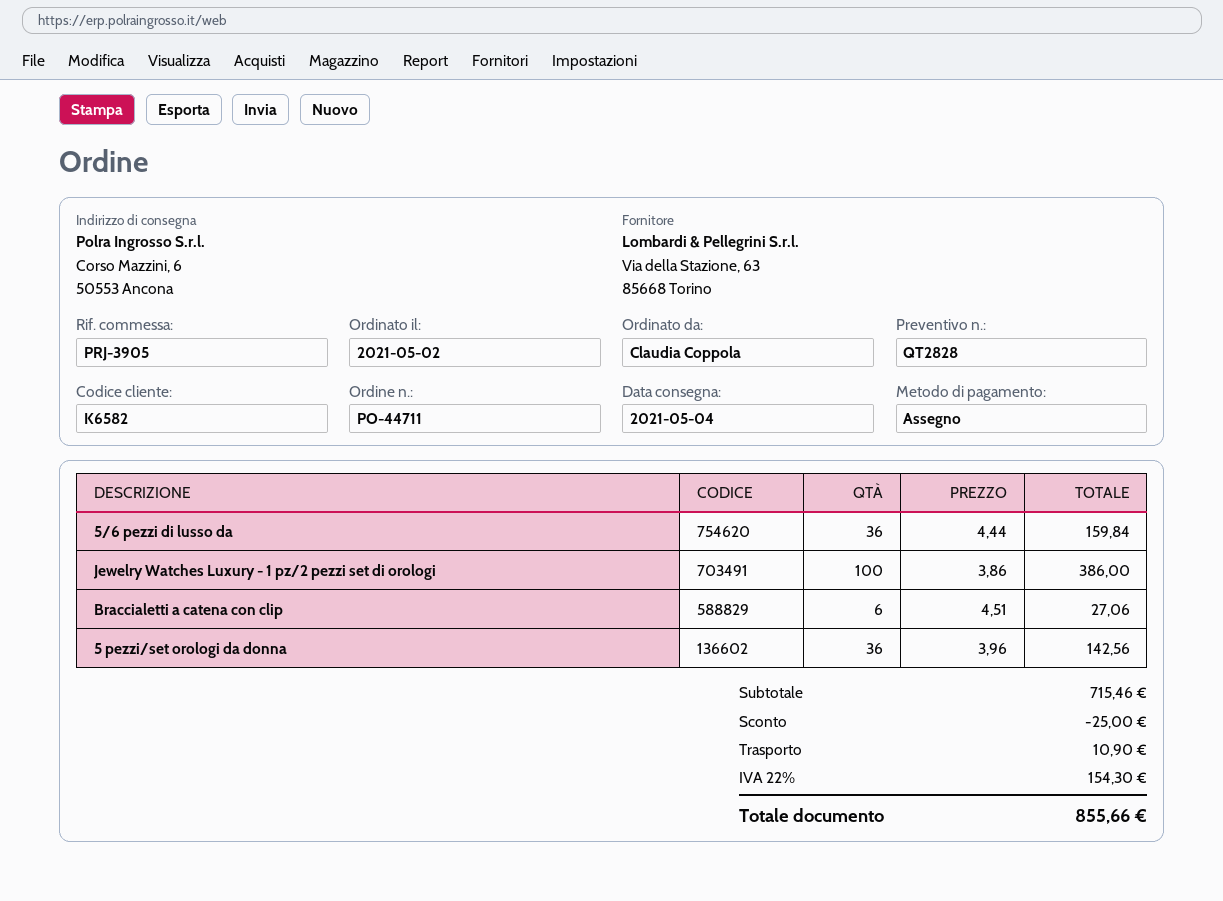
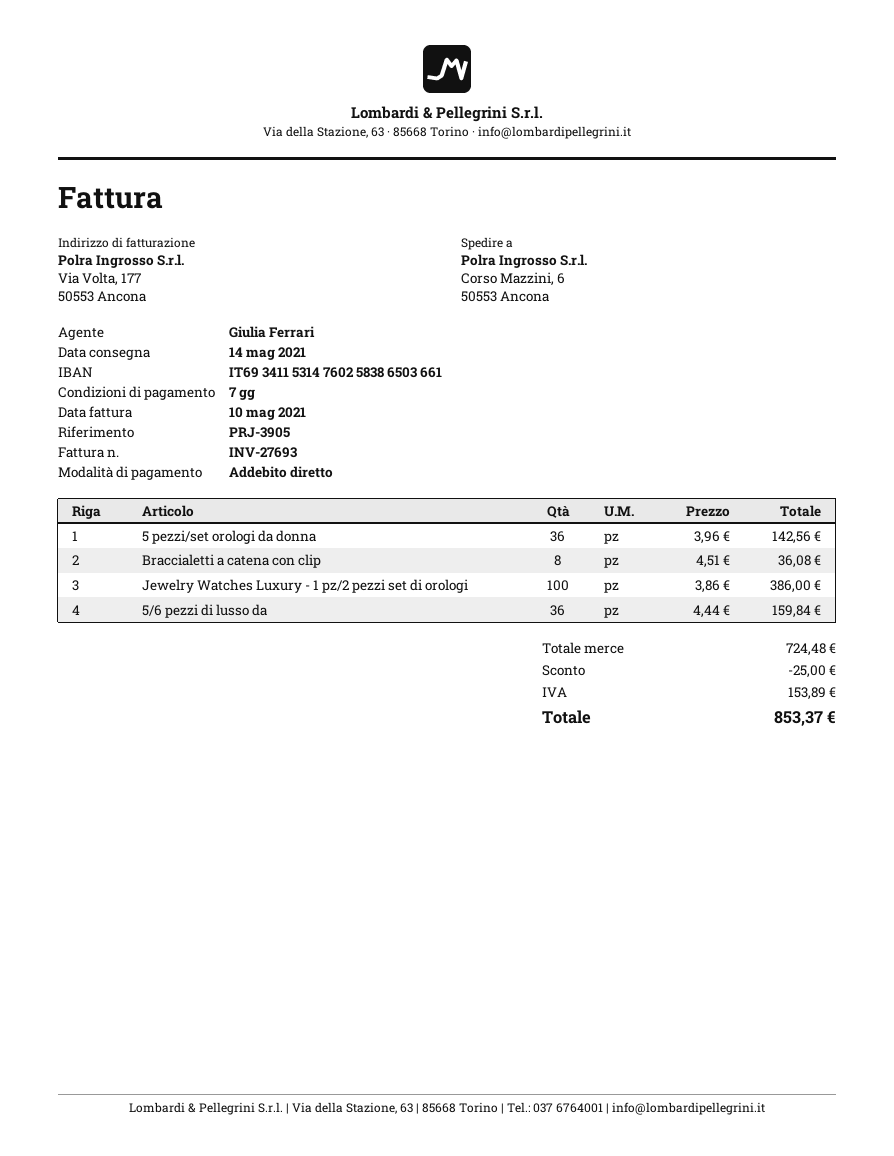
delivery date: 2021-05-04 -> 2021-05-14
payment method: cheque -> direct debit
Braccialetti a catena con clip: 6 x 4.51 = 27.06 -> 8 x 4.51 = 36.08
subtotal: 715.46 -> 724.48
shipping: 10.90 -> none
tax: 154.30 -> 153.89
total: 855.66 -> 853.37

